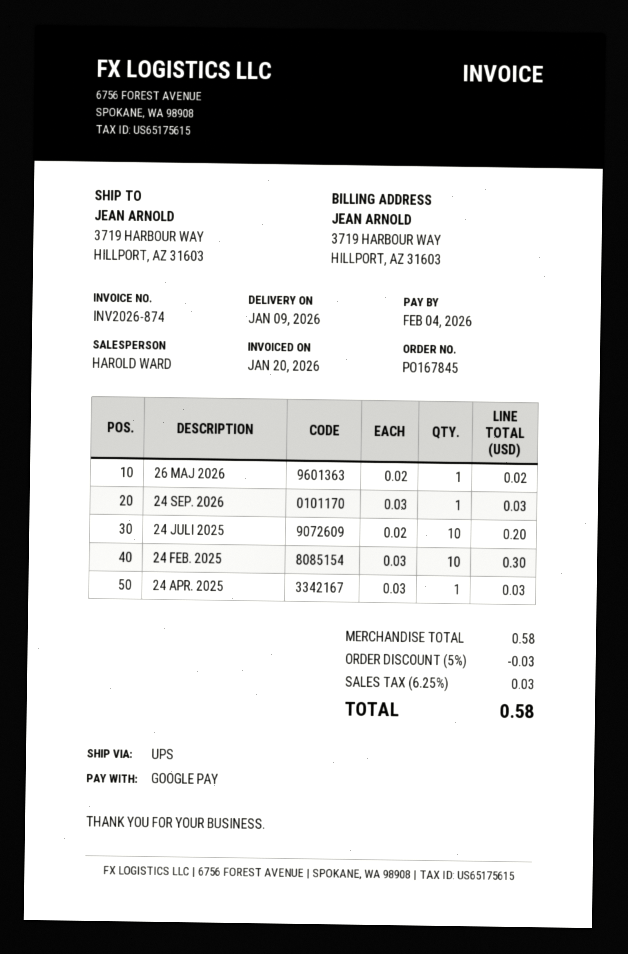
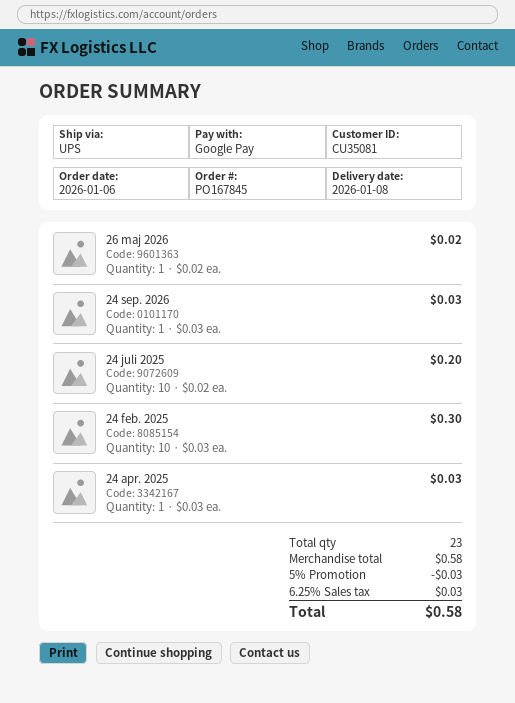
delivery date: 2026-01-09 -> 2026-01-08

